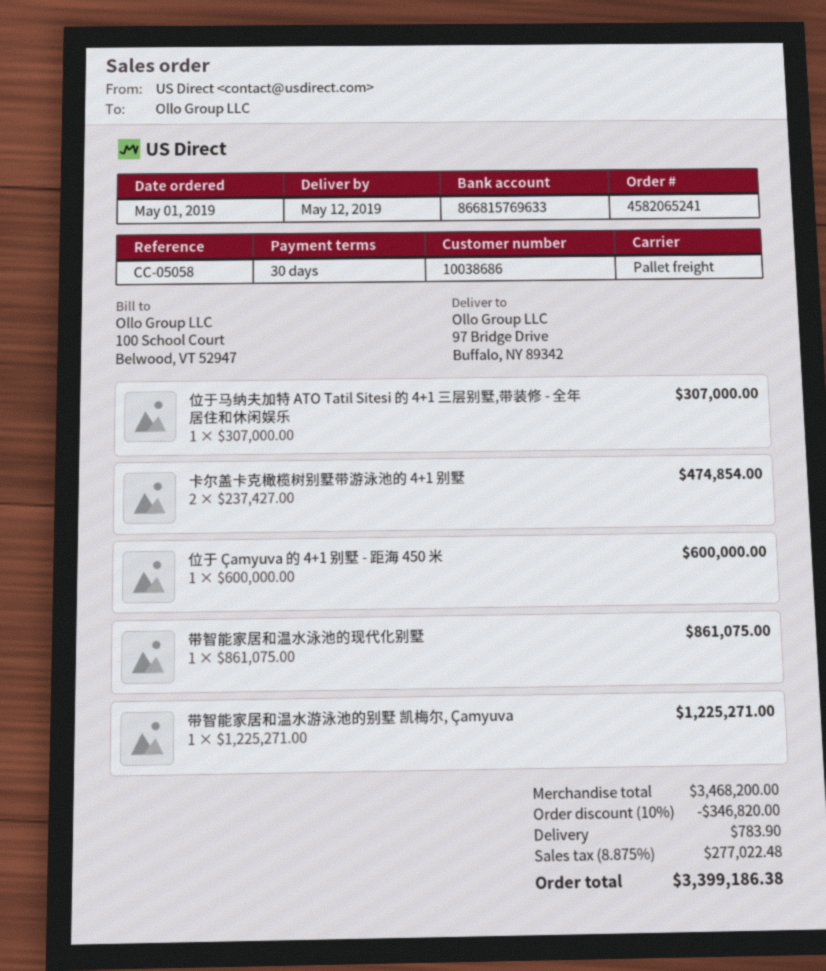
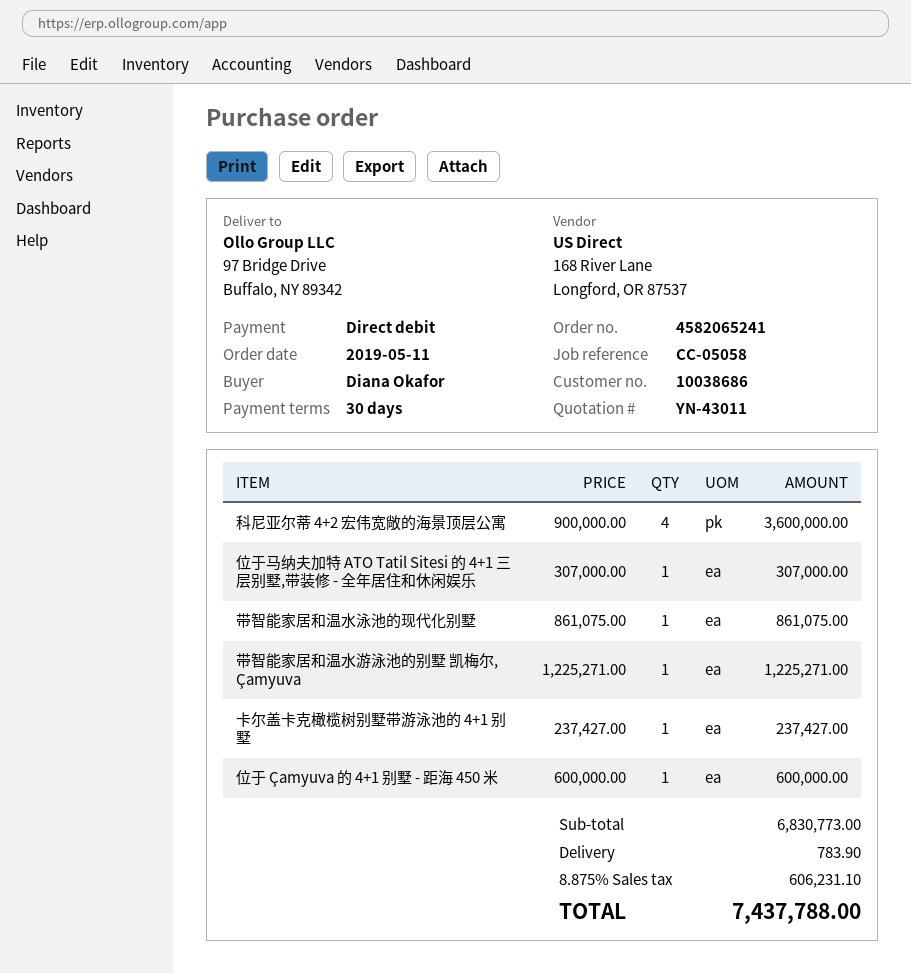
order date: 2019-05-01 -> 2019-05-11
卡尔盖卡克橄榄树别墅带游泳池的 4+1 别墅: 2 x 237427.00 = 474854.00 -> 1 x 237427.00 = 237427.00
科尼亚尔蒂 4+2 宏伟宽敞的海景顶层公寓: none -> 4 x 900000.00 = 3600000.00
subtotal: 3468200.00 -> 6830773.00
discount: 10% = 346820.00 -> none
tax: 8.875% = 277022.48 -> 8.875% = 606231.10
total: 3399186.38 -> 7437788.00

